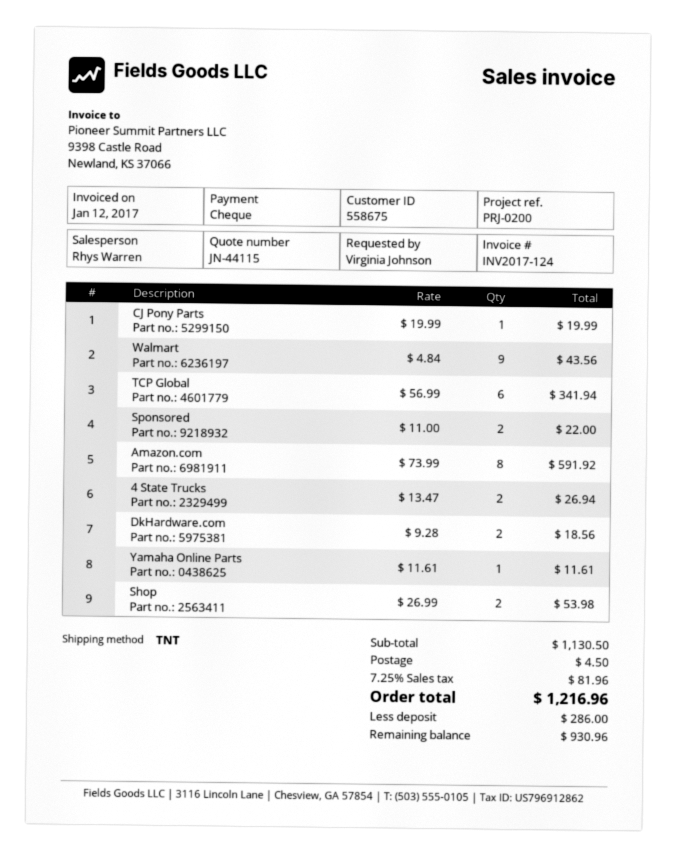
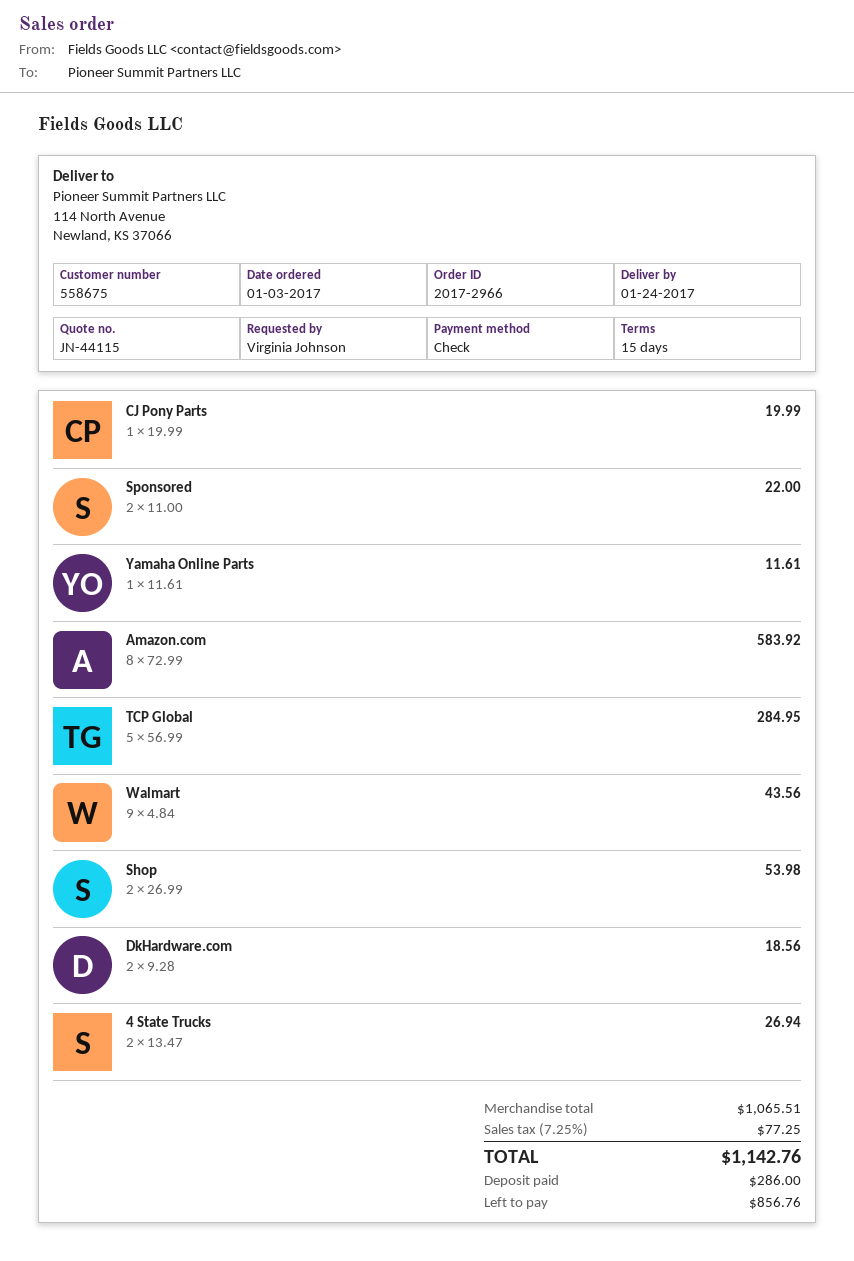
TCP Global: 6 x 56.99 = 341.94 -> 5 x 56.99 = 284.95
Amazon.com: 8 x 73.99 = 591.92 -> 8 x 72.99 = 583.92
subtotal: 1130.50 -> 1065.51
shipping: 4.50 -> none
tax: 7.25% = 81.96 -> 7.25% = 77.25
total: 1216.96 -> 1142.76
balance: 930.96 -> 856.76

